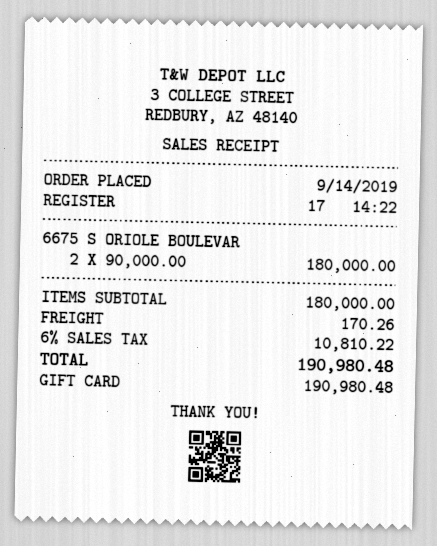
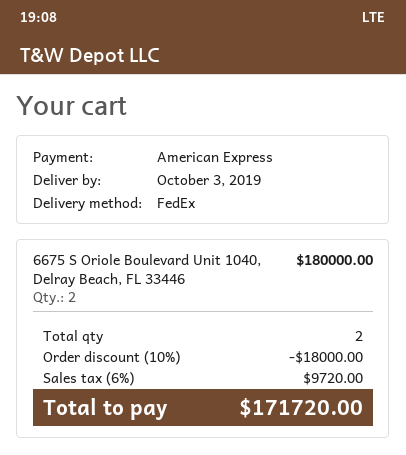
payment method: gift card -> American Express
discount: none -> 10% = 18000.00
shipping: 170.26 -> none
tax: 6% = 10810.22 -> 6% = 9720.00
total: 190980.48 -> 171720.00

